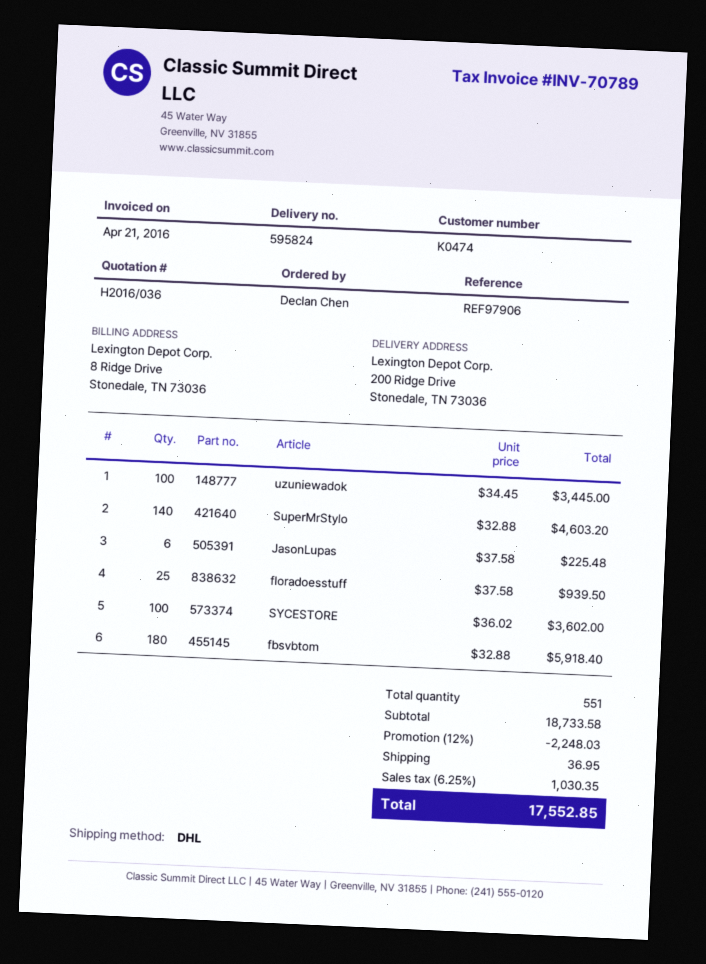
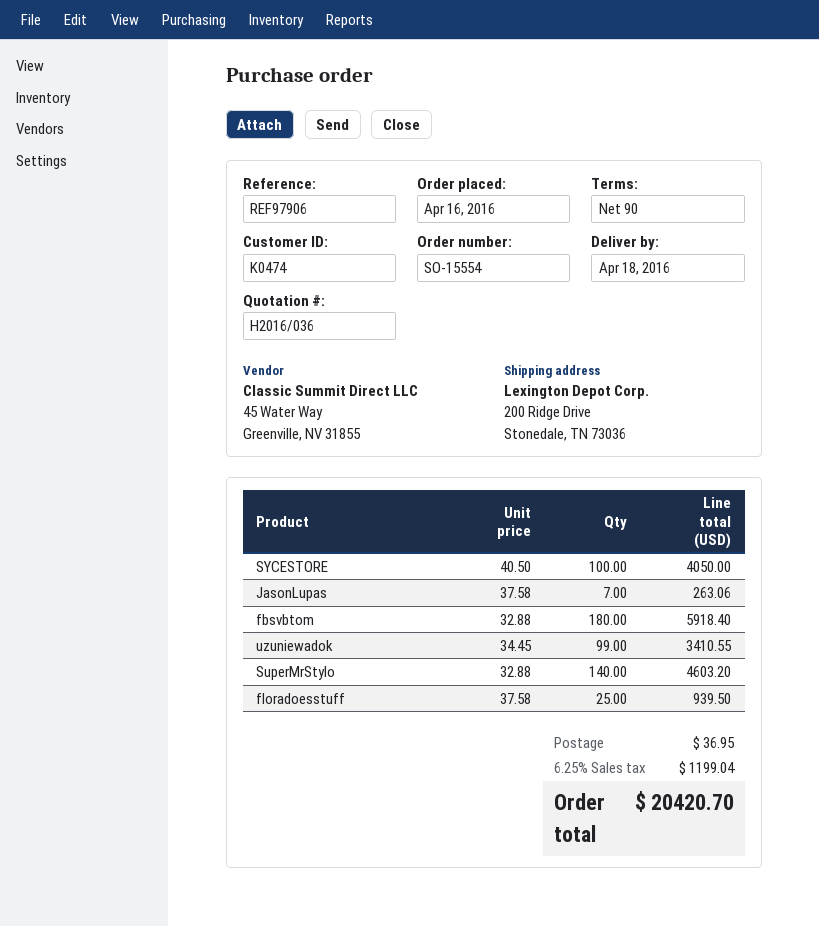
uzuniewadok: 100 x 34.45 = 3445.00 -> 99 x 34.45 = 3410.55
JasonLupas: 6 x 37.58 = 225.48 -> 7 x 37.58 = 263.06
SYCESTORE: 100 x 36.02 = 3602.00 -> 100 x 40.50 = 4050.00
discount: 12% = 2248.03 -> none
tax: 6.25% = 1030.35 -> 6.25% = 1199.04
total: 17552.85 -> 20420.70

